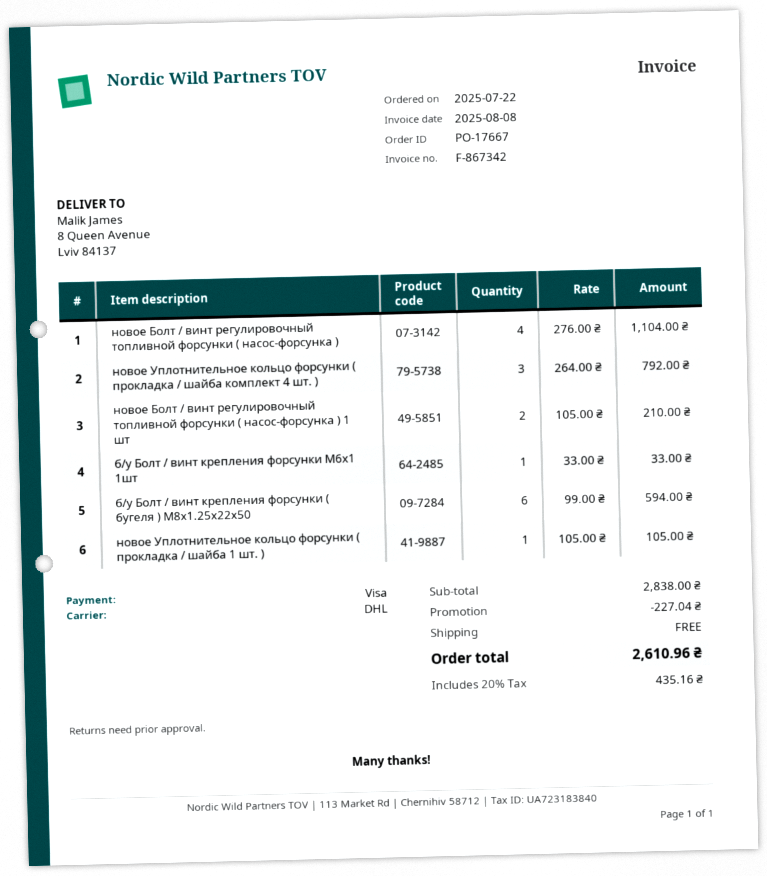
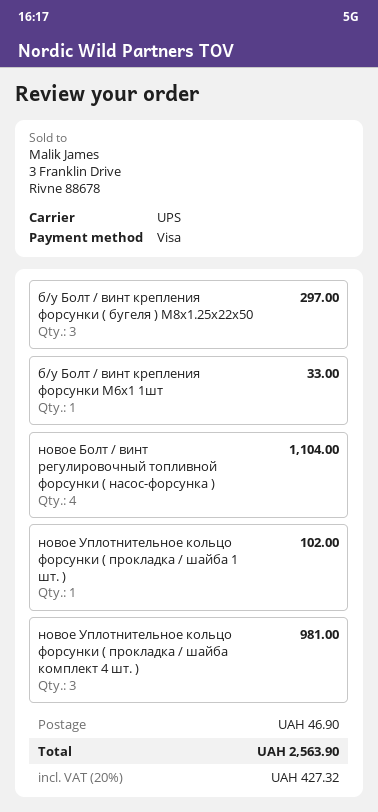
shipping method: DHL -> UPS
новое Уплотнительное кольцо форсунки ( прокладка / шайба комплект 4 шт. ): 3 for 792.00 -> 3 for 981.00
новое Болт / винт регулировочный топливной форсунки ( насос-форсунка ) 1 шт: 2 for 210.00 -> none
б/у Болт / винт крепления форсунки ( бугеля ) М8x1.25x22x50: 6 for 594.00 -> 3 for 297.00
новое Уплотнительное кольцо форсунки ( прокладка / шайба 1 шт. ): 1 for 105.00 -> 1 for 102.00
discount: 227.04 -> none
shipping: 0.00 -> 46.90
tax: 20% = 435.16 -> 20% = 427.32
total: 2610.96 -> 2563.90

